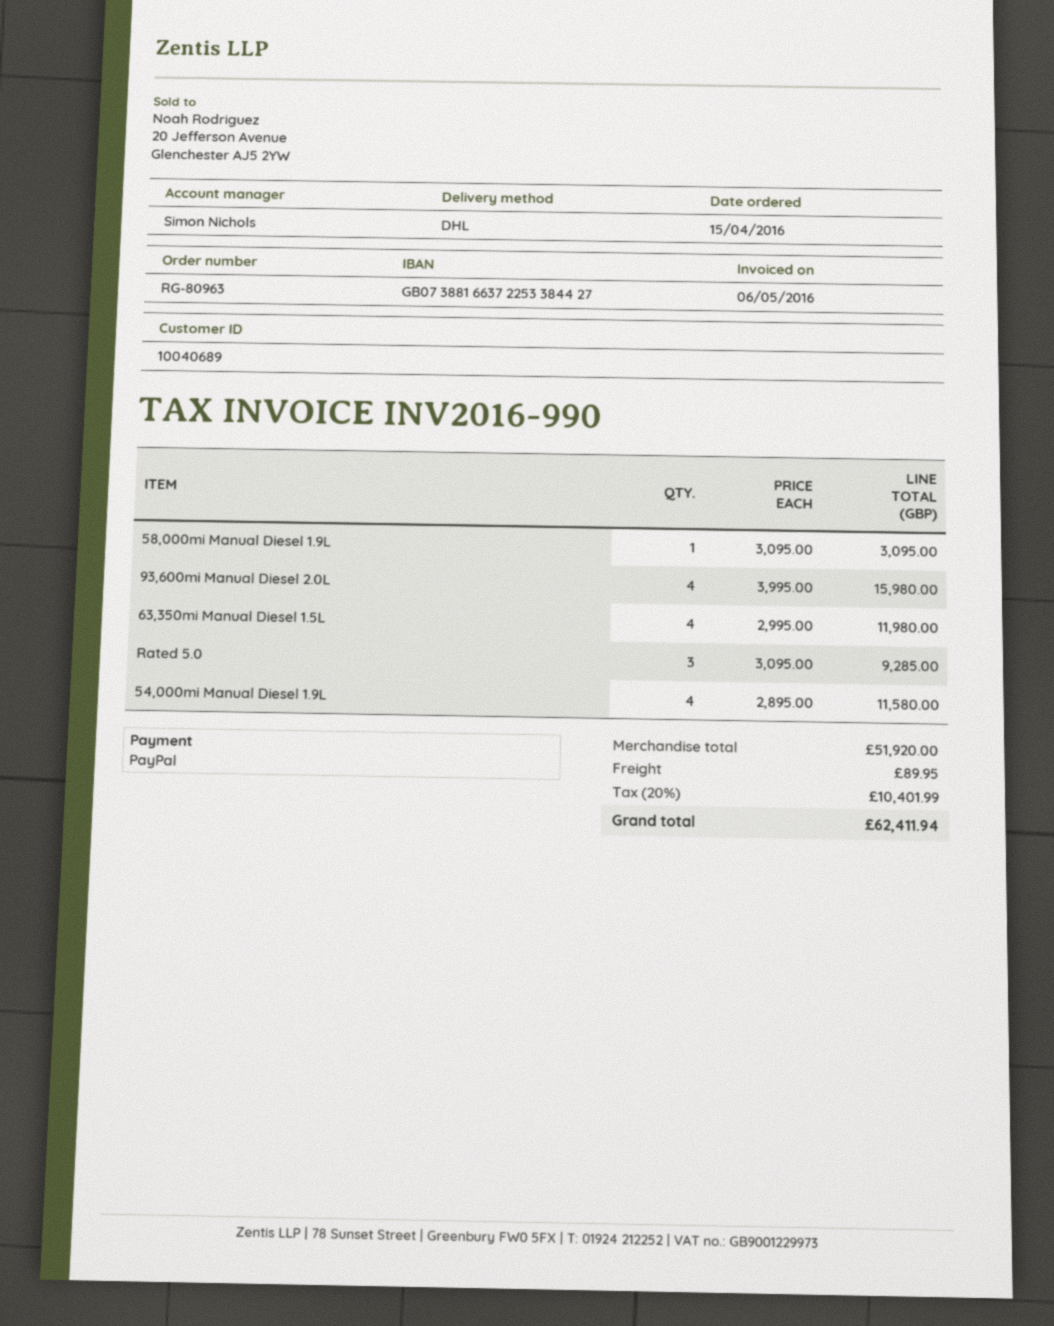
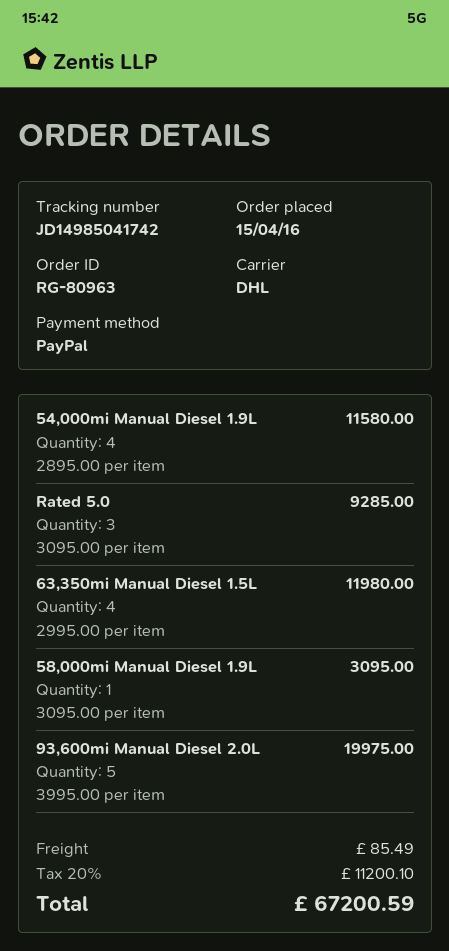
93,600mi Manual Diesel 2.0L: 4 x 3995.00 = 15980.00 -> 5 x 3995.00 = 19975.00
shipping: 89.95 -> 85.49
tax: 20% = 10401.99 -> 20% = 11200.10
total: 62411.94 -> 67200.59

